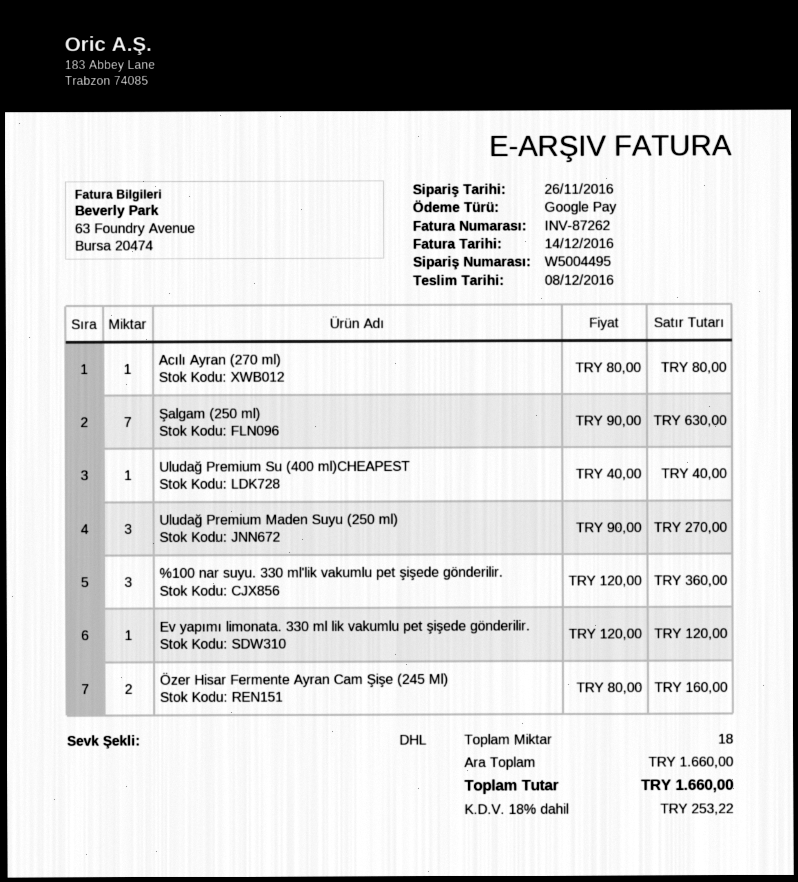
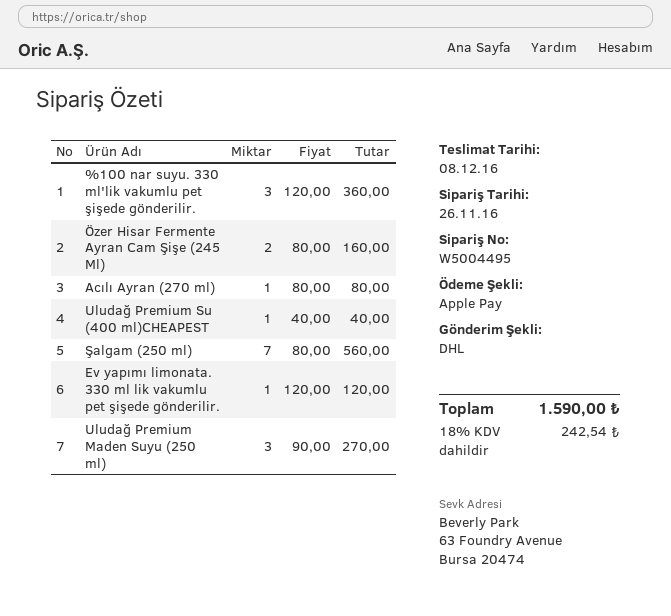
payment method: Google Pay -> Apple Pay
Şalgam (250 ml): 7 x 90.00 = 630.00 -> 7 x 80.00 = 560.00
tax: 18% = 253.22 -> 18% = 242.54
total: 1660.00 -> 1590.00

